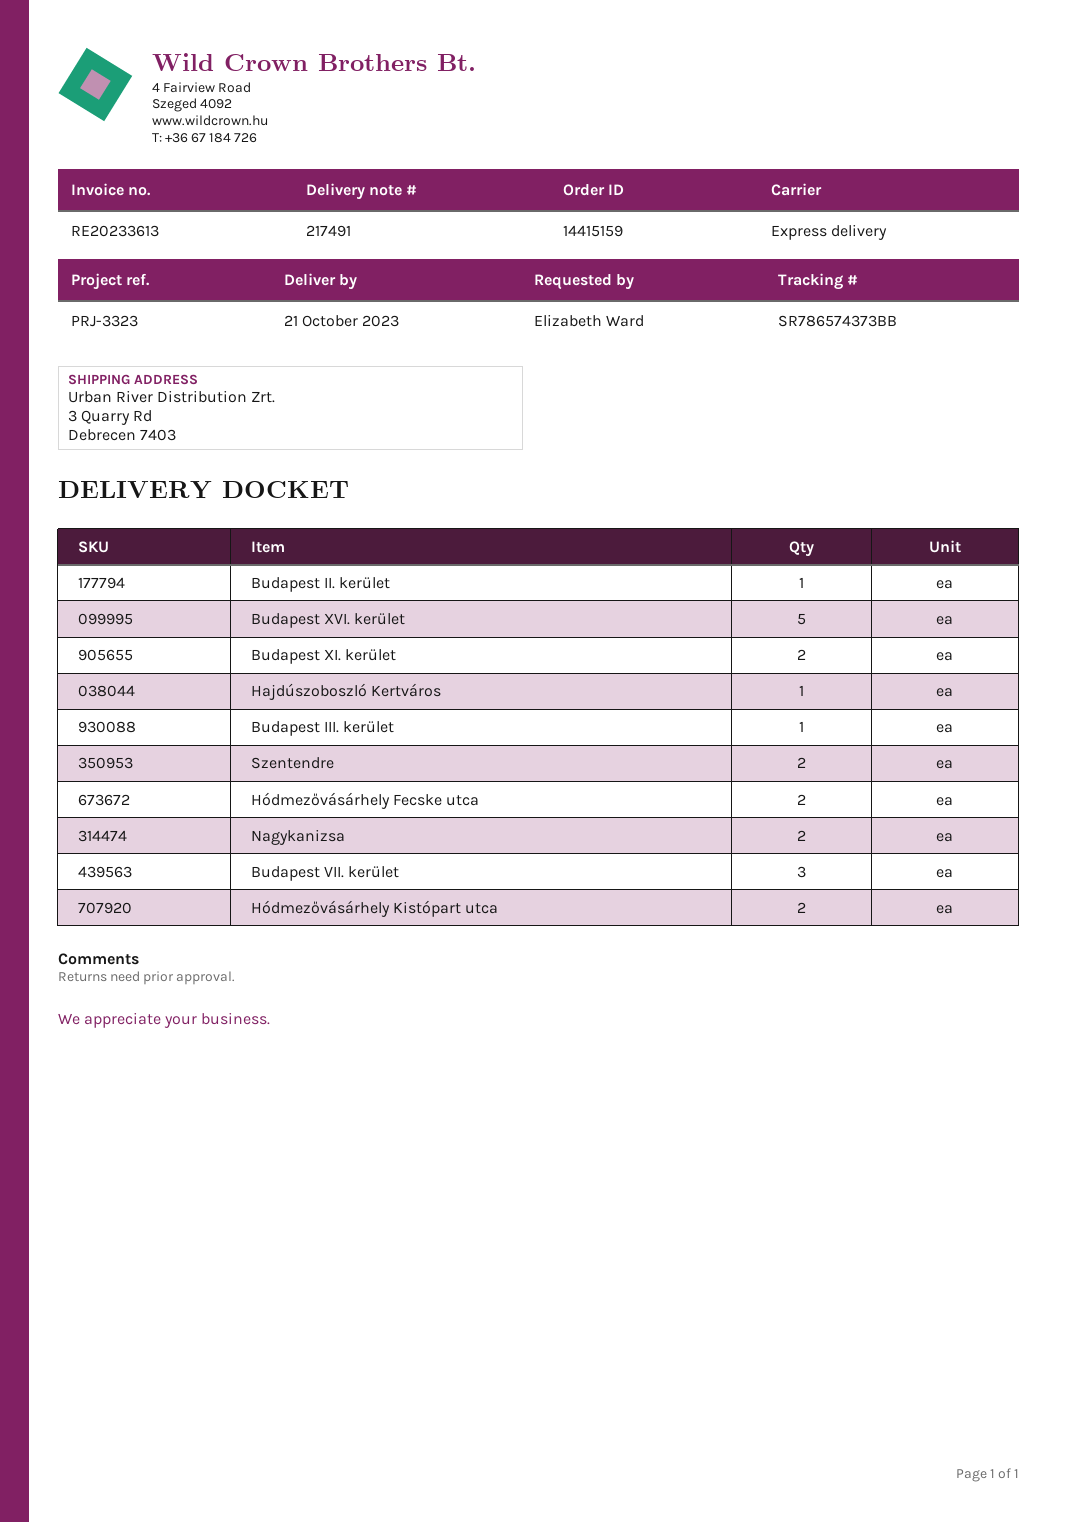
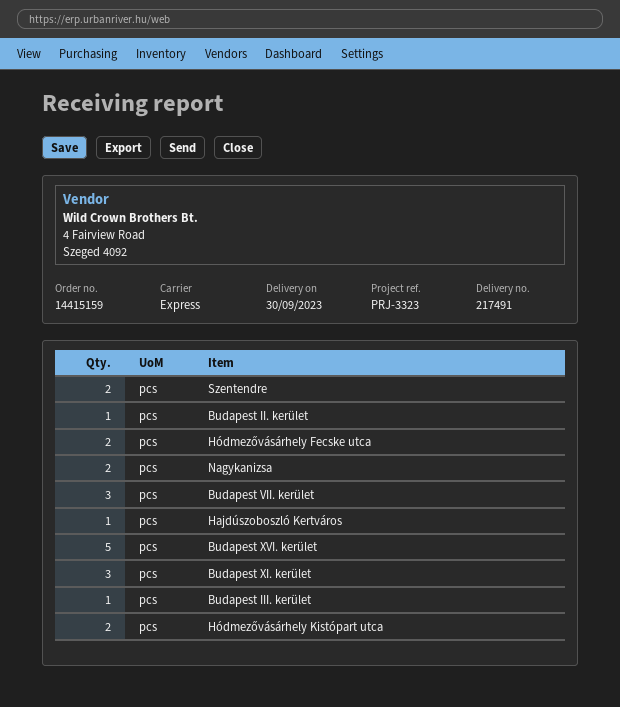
delivery date: 2023-10-21 -> 2023-09-30
Budapest XI. kerület: 2 -> 3

